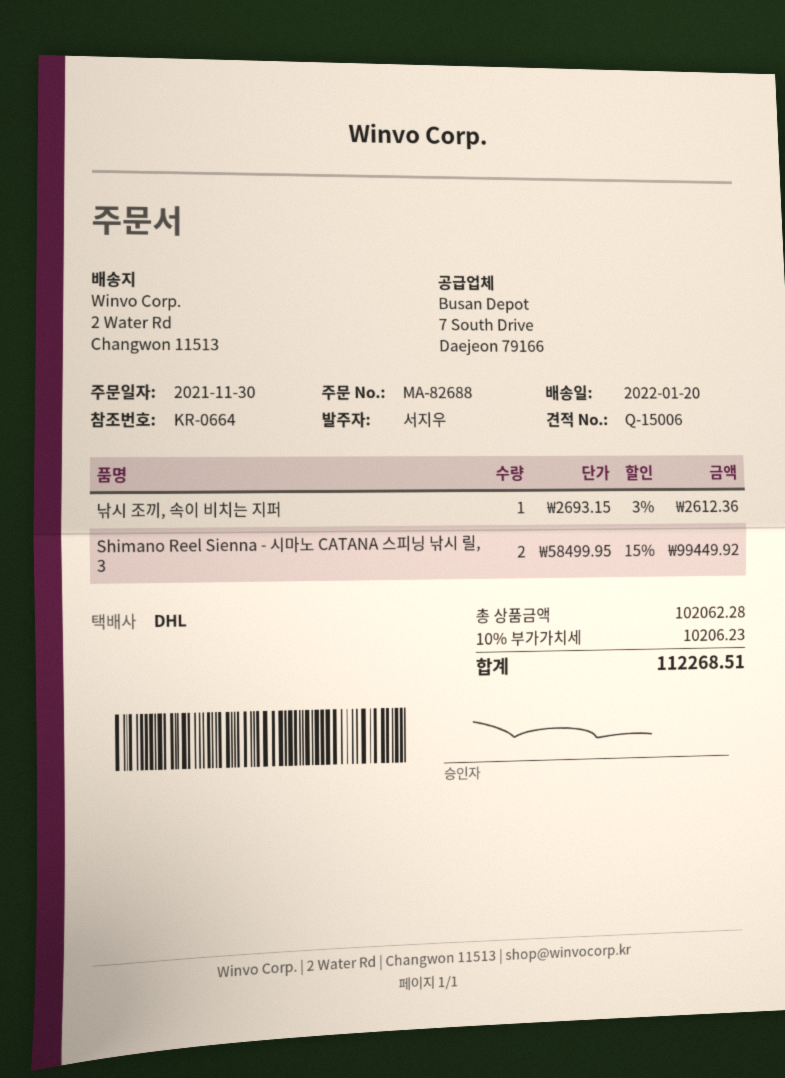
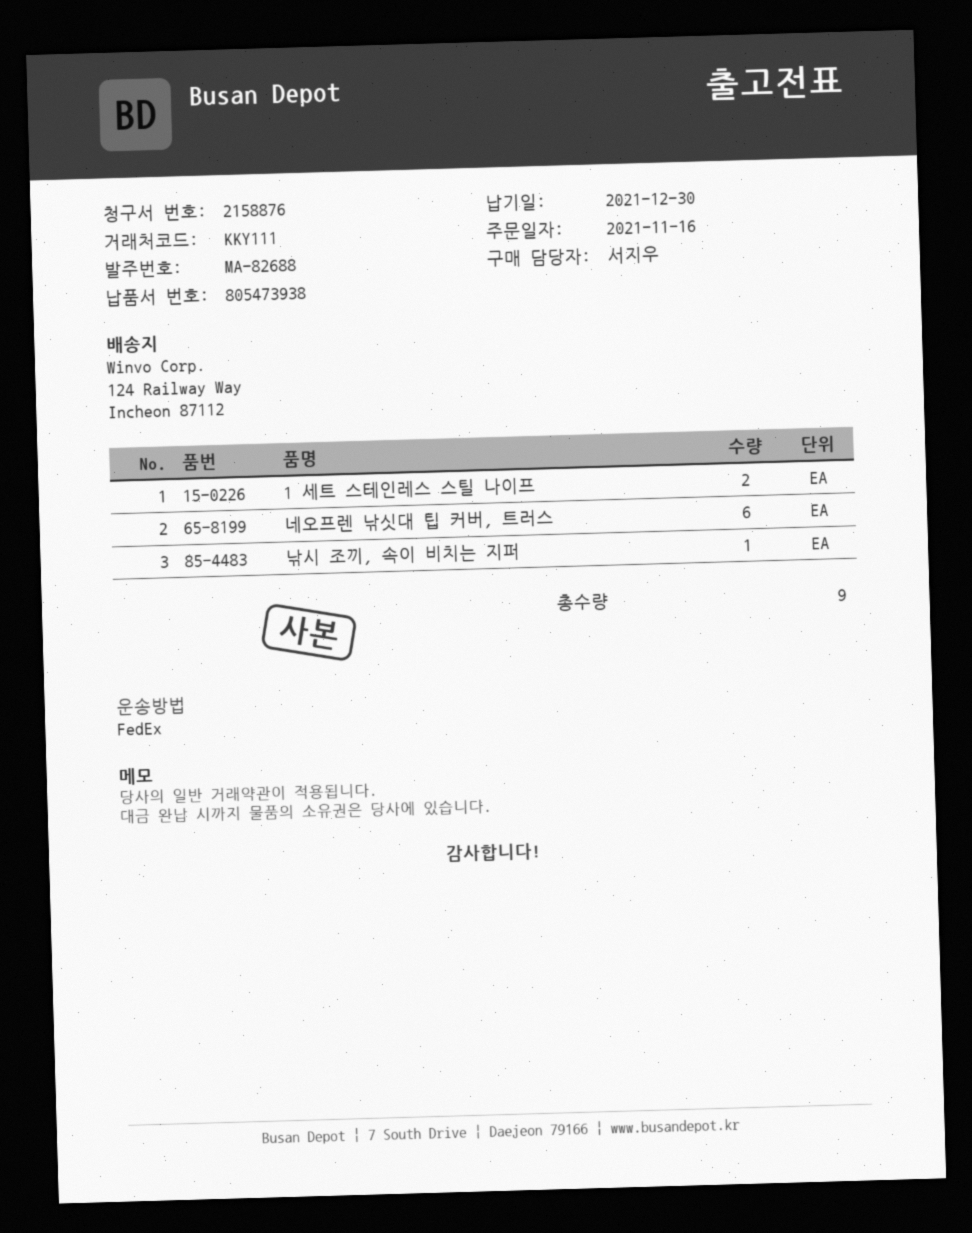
order date: 2021-11-30 -> 2021-11-16
delivery date: 2022-01-20 -> 2021-12-30
shipping method: DHL -> FedEx
ship to: 2 Water Rd, Changwon 11513 -> 124 Railway Way, Incheon 87112
Shimano Reel Sienna - 시마노 CATANA 스피닝 낚시 릴, 3: 2 -> none
1 세트 스테인레스 스틸 나이프: none -> 2
네오프렌 낚싯대 팁 커버, 트러스: none -> 6

